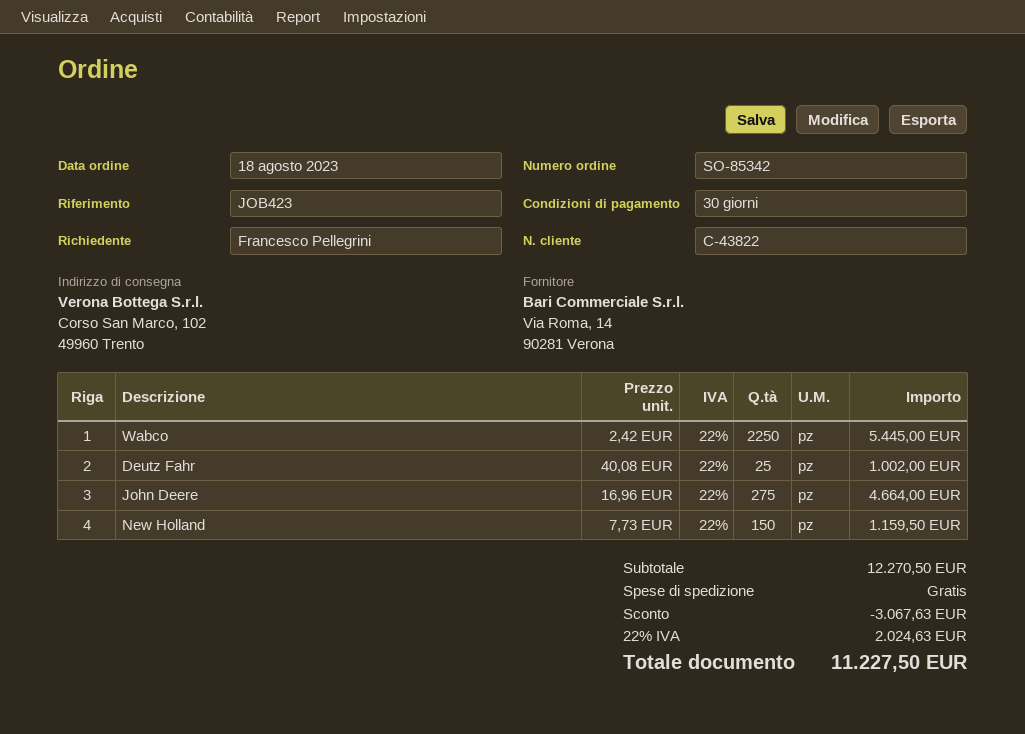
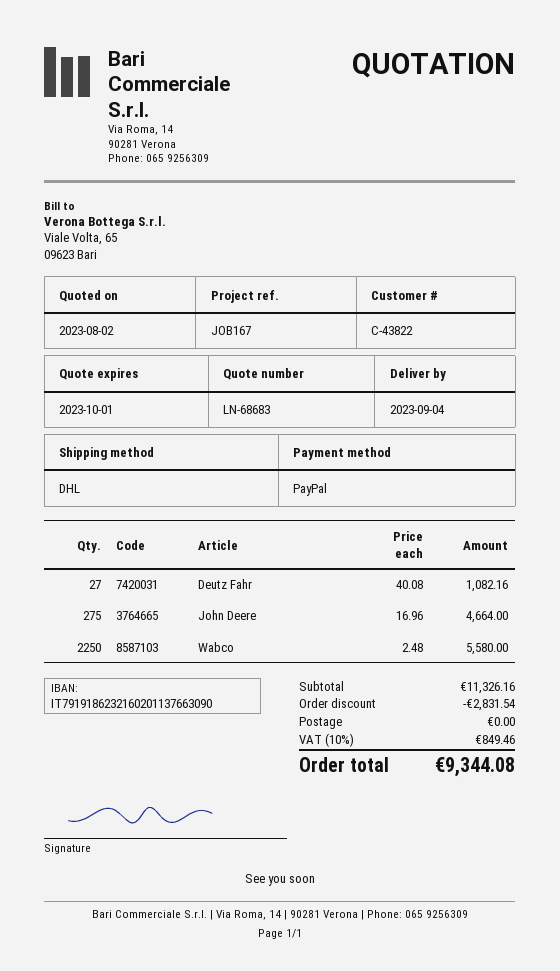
reference: JOB423 -> JOB167
Wabco: 2250 x 2.42 = 5445.00 -> 2250 x 2.48 = 5580.00
Deutz Fahr: 25 x 40.08 = 1002.00 -> 27 x 40.08 = 1082.16
New Holland: 150 x 7.73 = 1159.50 -> none
subtotal: 12270.50 -> 11326.16
discount: 3067.63 -> 2831.54
tax: 22% = 2024.63 -> 10% = 849.46
total: 11227.50 -> 9344.08

